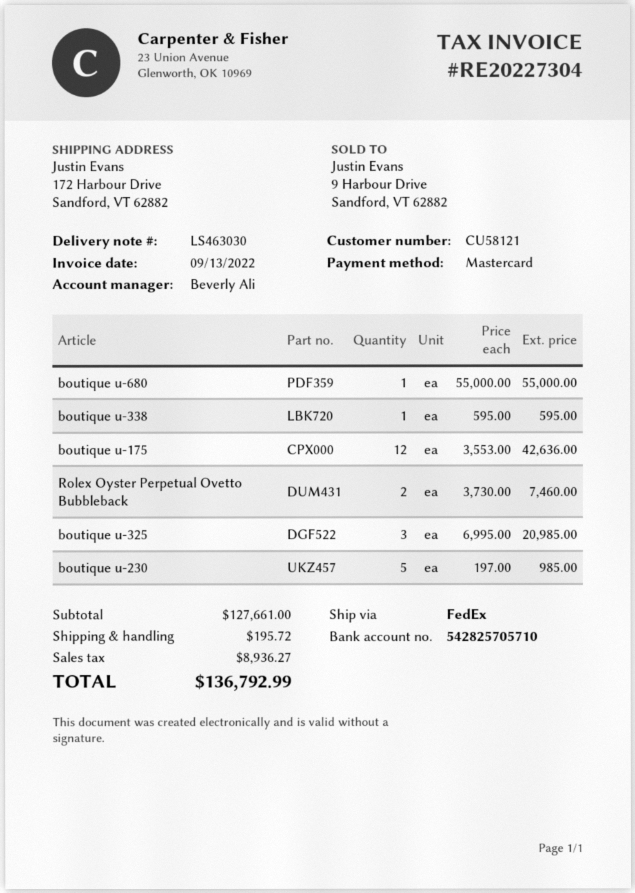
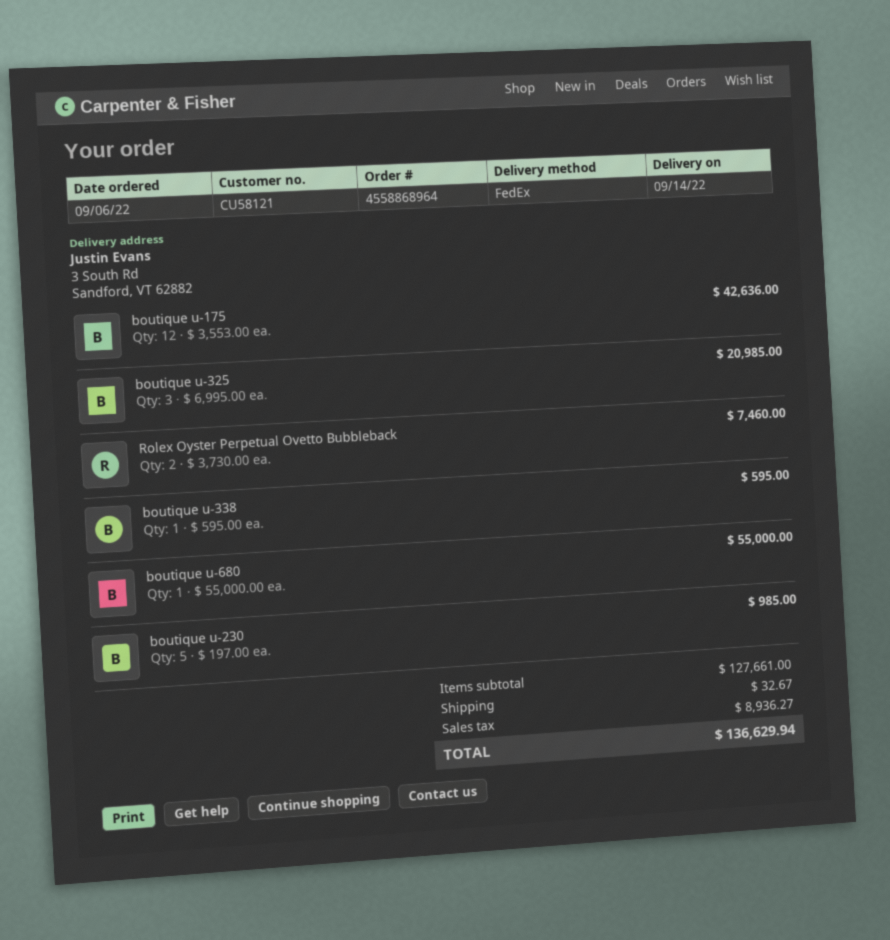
ship to: 172 Harbour Drive, Sandford, VT 62882 -> 3 South Rd, Sandford, VT 62882
shipping: 195.72 -> 32.67
total: 136792.99 -> 136629.94

